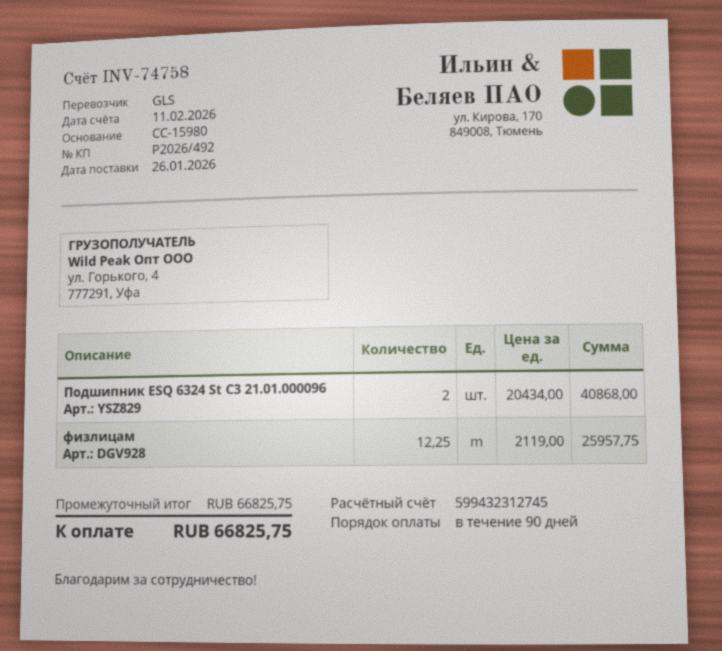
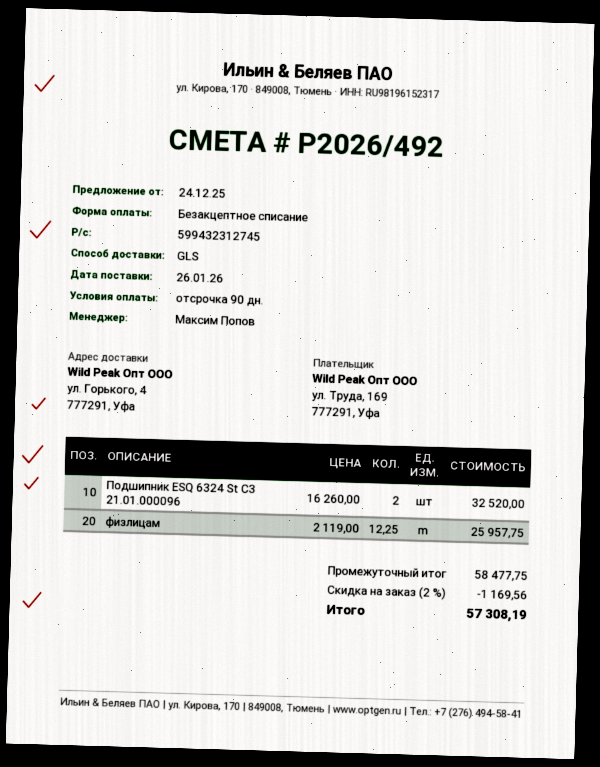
Подшипник ESQ 6324 St C3 21.01.000096: 2 x 20434.00 = 40868.00 -> 2 x 16260.00 = 32520.00
subtotal: 66825.75 -> 58477.75
discount: none -> 2% = 1169.56
total: 66825.75 -> 57308.19

